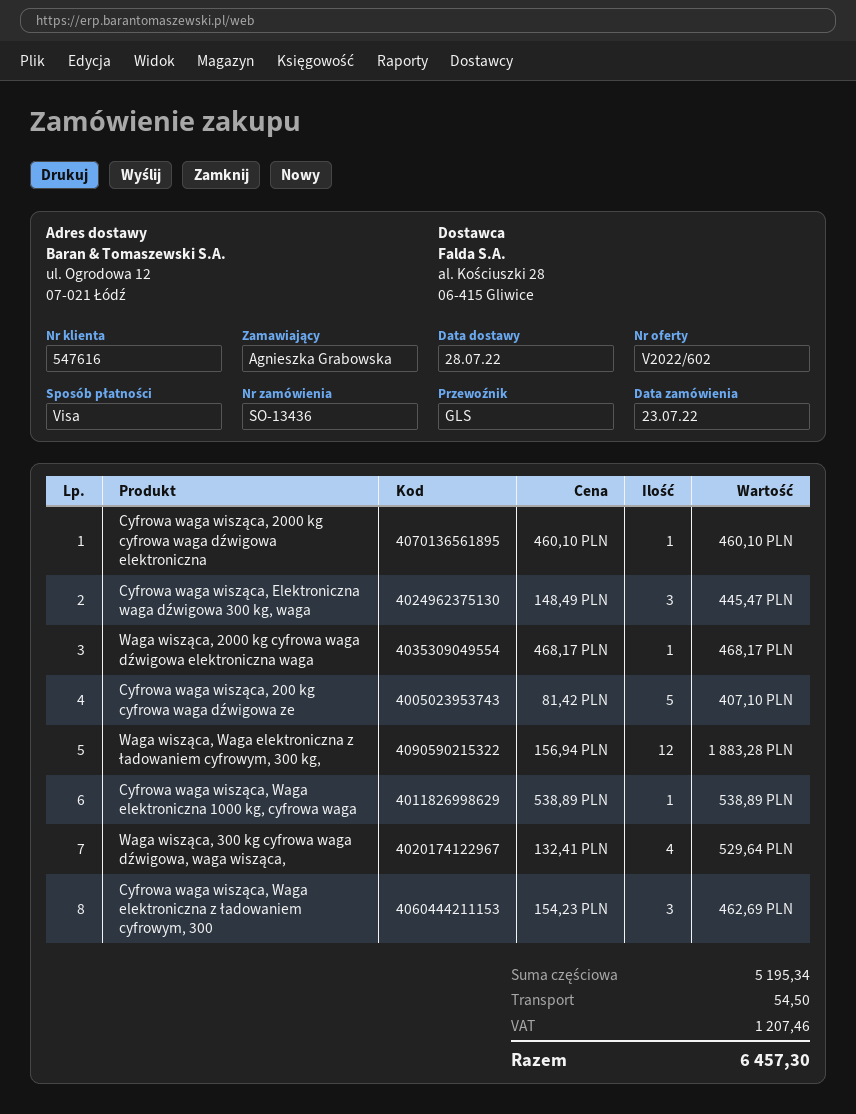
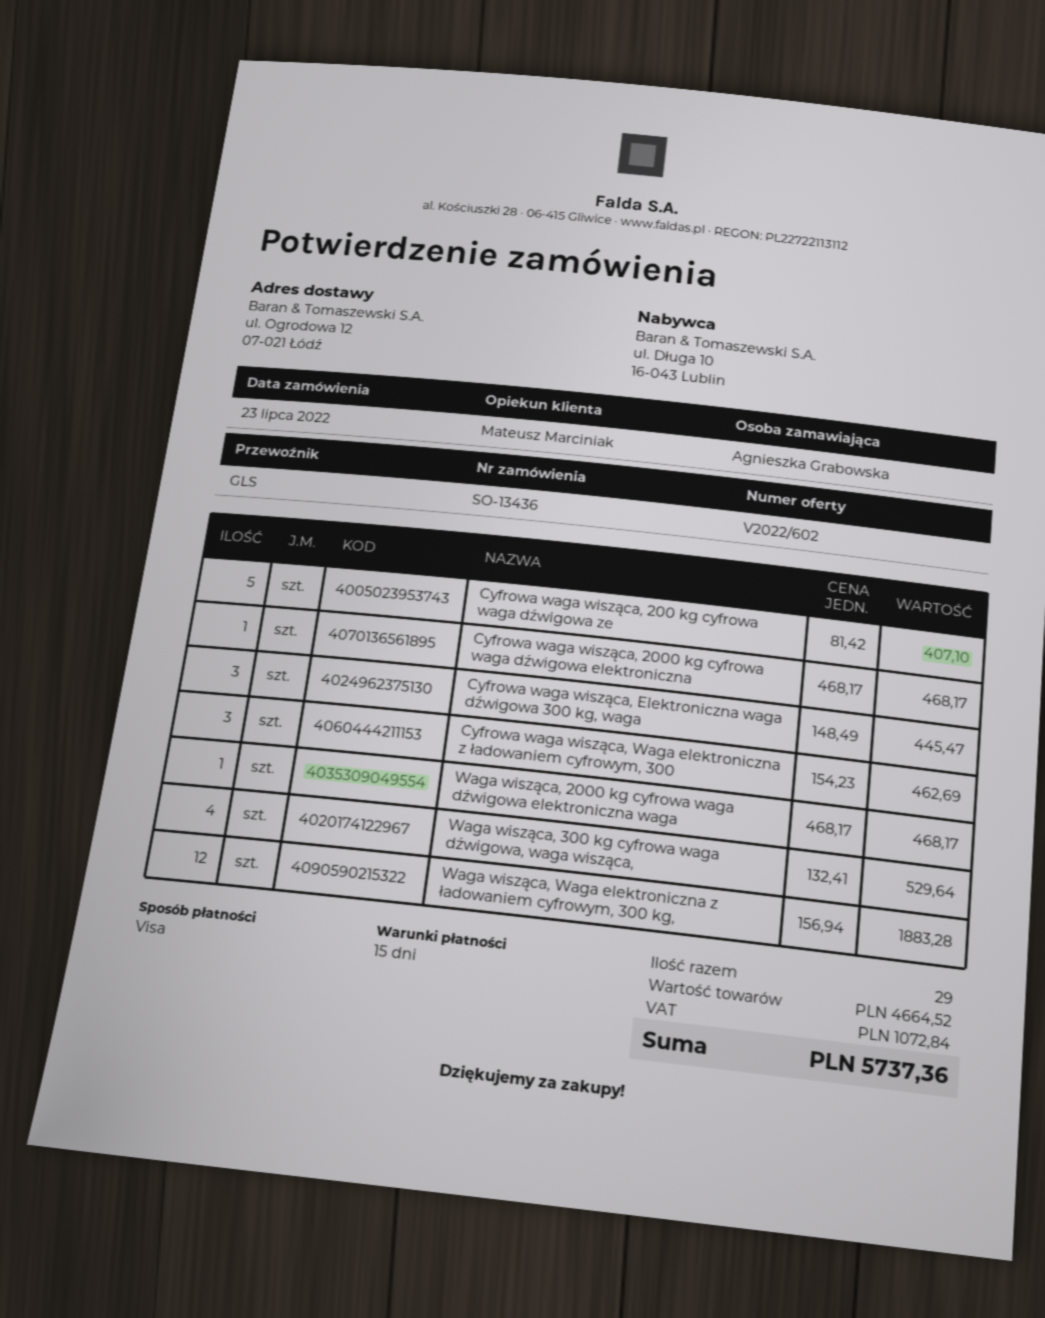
Cyfrowa waga wisząca, 2000 kg cyfrowa waga dźwigowa elektroniczna: 1 x 460.10 = 460.10 -> 1 x 468.17 = 468.17
Cyfrowa waga wisząca, Waga elektroniczna 1000 kg, cyfrowa waga: 1 x 538.89 = 538.89 -> none
subtotal: 5195.34 -> 4664.52
shipping: 54.50 -> none
tax: 1207.46 -> 1072.84
total: 6457.30 -> 5737.36

